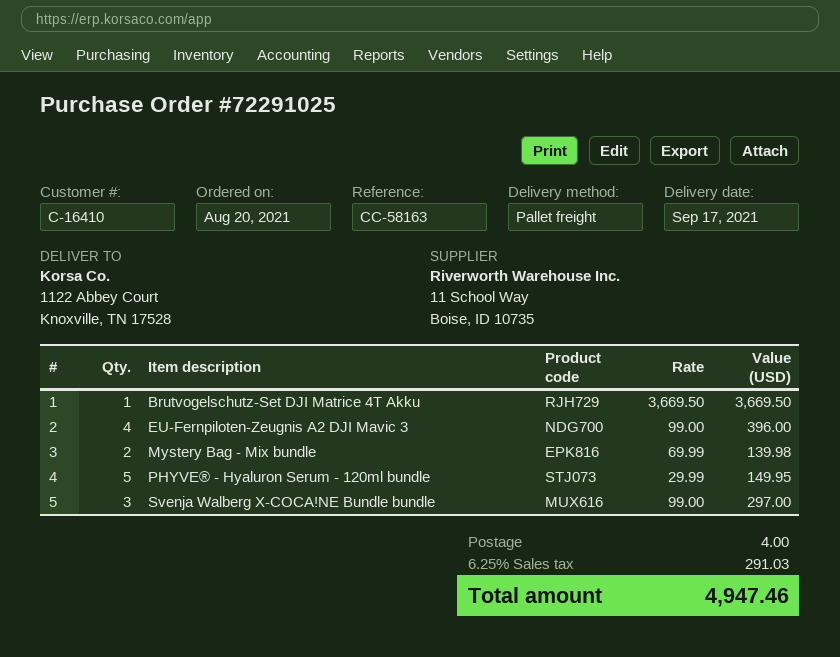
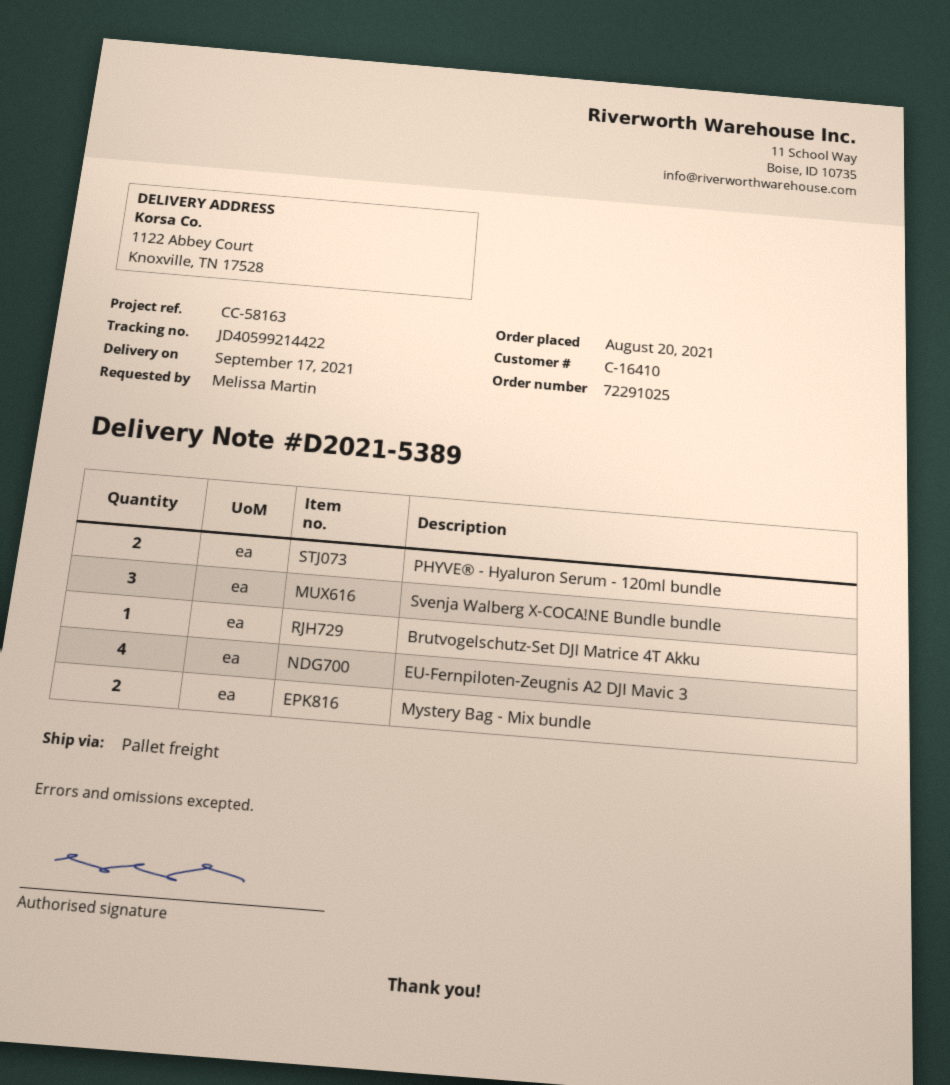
PHYVE® - Hyaluron Serum - 120ml bundle: 5 -> 2

